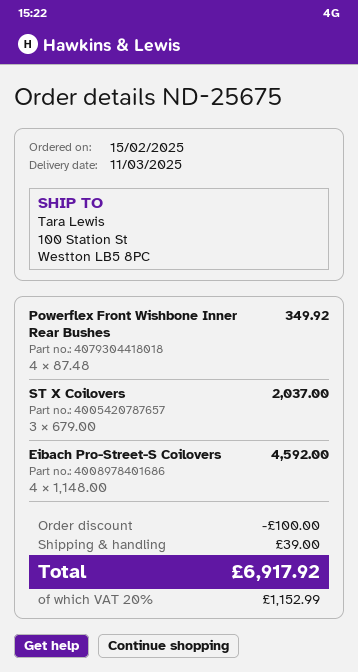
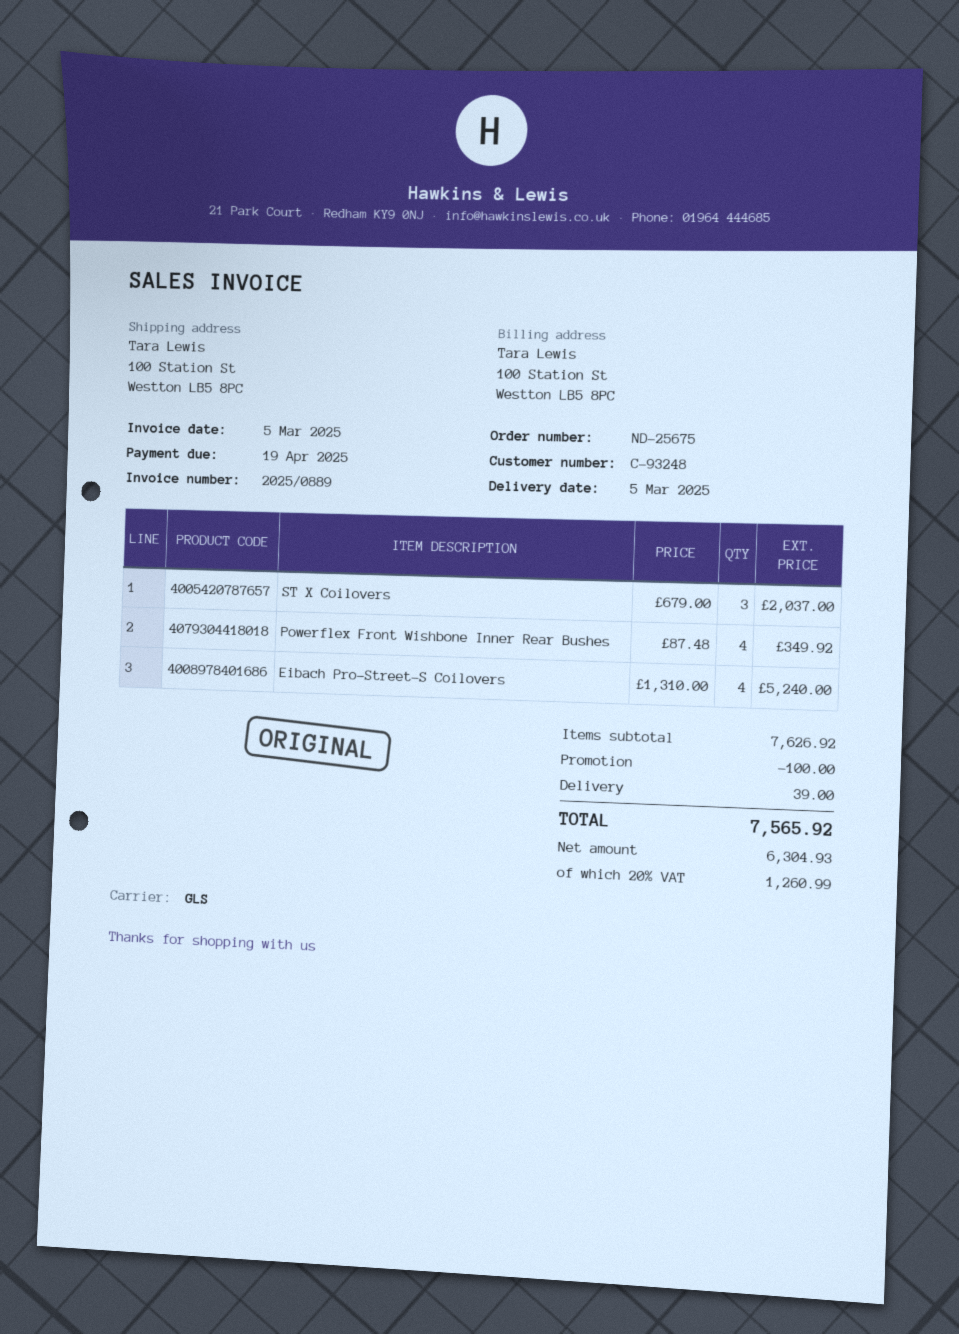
delivery date: 2025-03-11 -> 2025-03-05
Eibach Pro-Street-S Coilovers: 4 x 1148.00 = 4592.00 -> 4 x 1310.00 = 5240.00
tax: 20% = 1152.99 -> 20% = 1260.99
total: 6917.92 -> 7565.92

